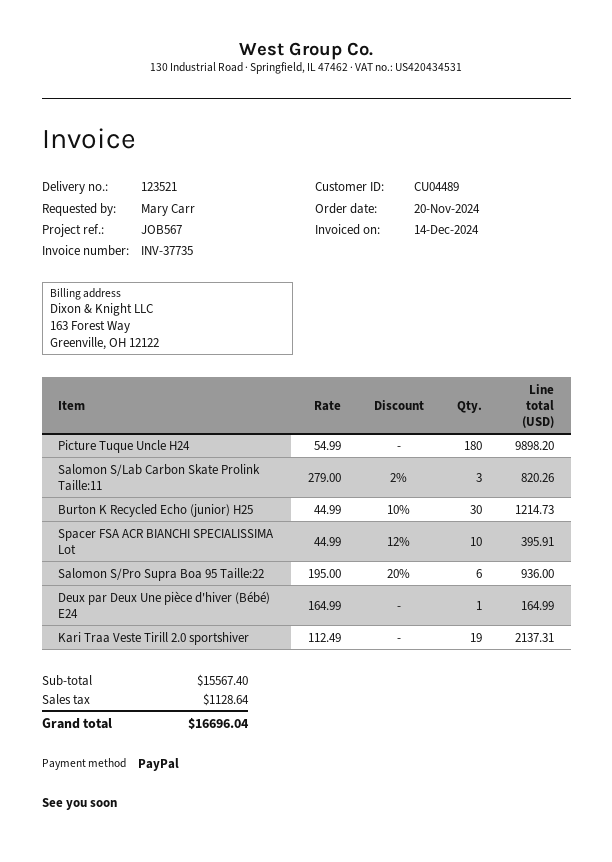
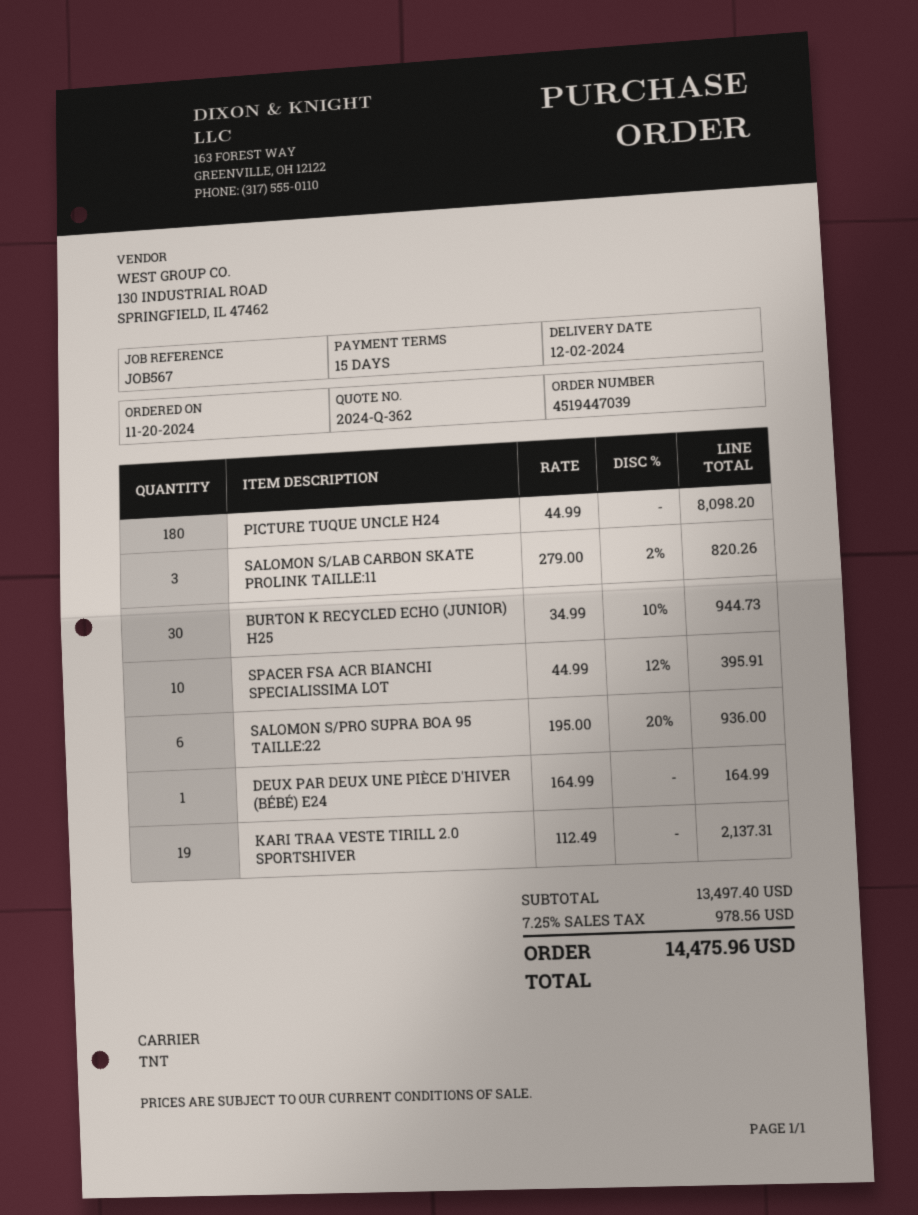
Picture Tuque Uncle H24: 180 x 54.99 = 9898.20 -> 180 x 44.99 = 8098.20
Burton K Recycled Echo (junior) H25: 30 x 44.99 - 10% = 1214.73 -> 30 x 34.99 - 10% = 944.73
subtotal: 15567.40 -> 13497.40
tax: 1128.64 -> 978.56
total: 16696.04 -> 14475.96

